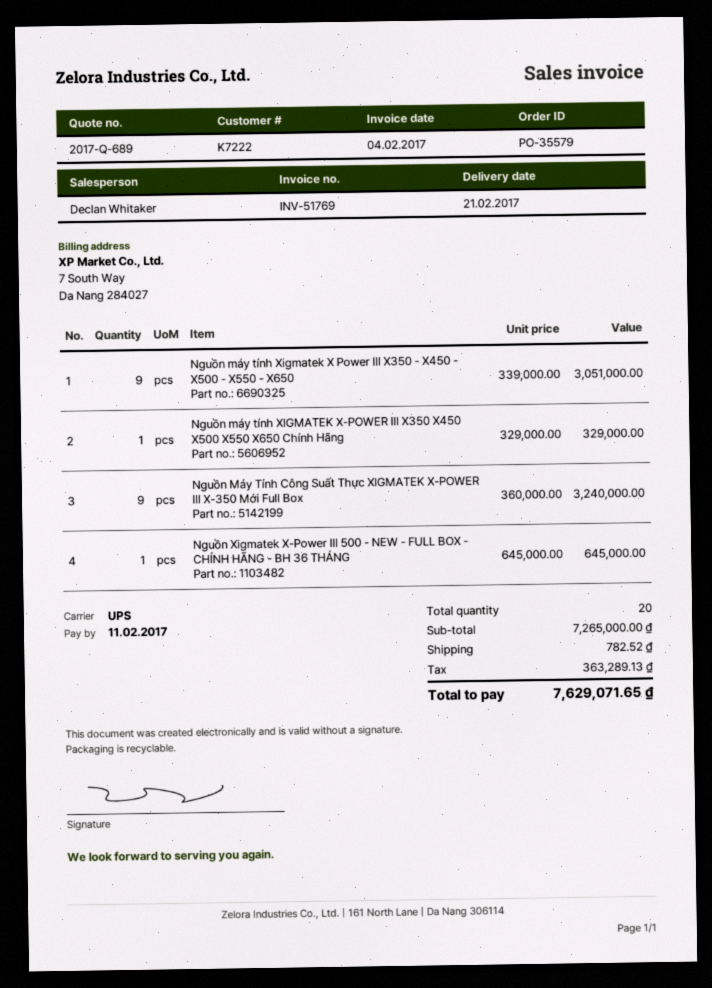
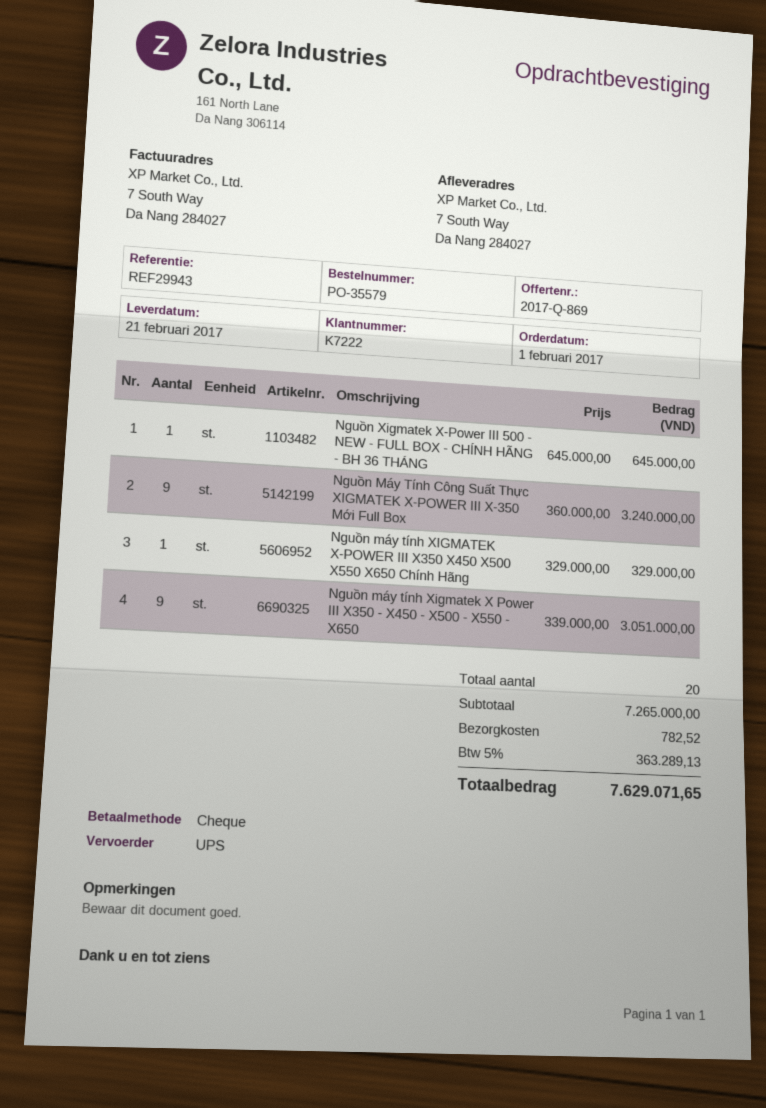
quote number: 2017-Q-689 -> 2017-Q-869

